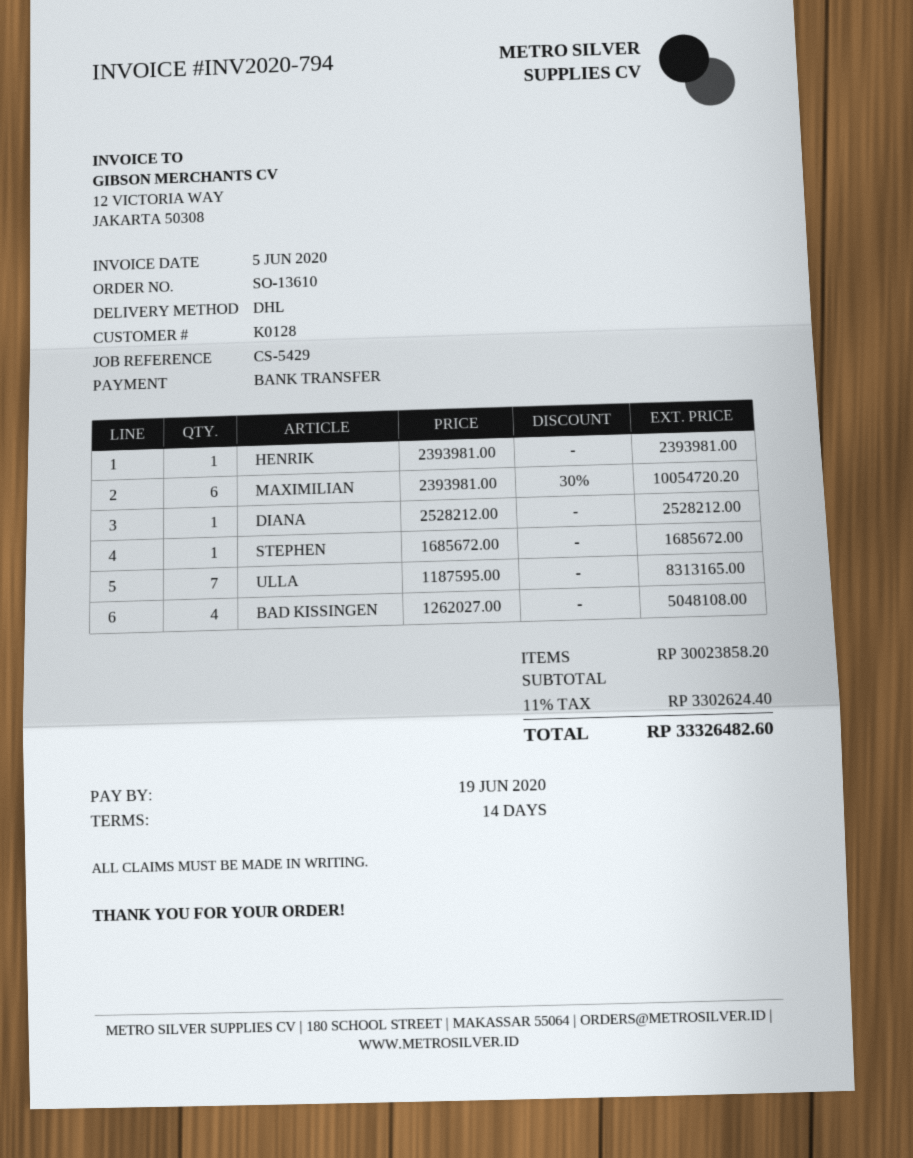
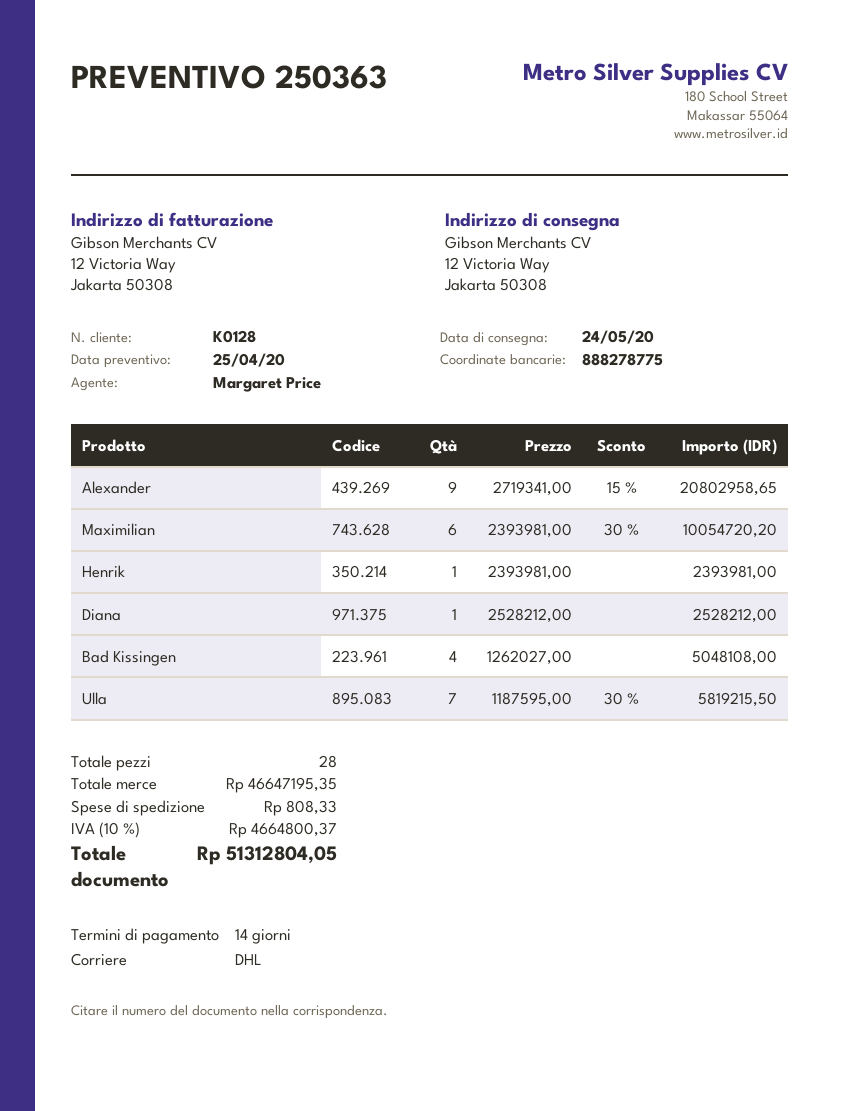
STEPHEN: 1 x 1685672.00 = 1685672.00 -> none
ULLA: 7 x 1187595.00 = 8313165.00 -> 7 x 1187595.00 - 30% = 5819215.50
Alexander: none -> 9 x 2719341.00 - 15% = 20802958.65
subtotal: 30023858.20 -> 46647195.35
shipping: none -> 808.33
tax: 11% = 3302624.40 -> 10% = 4664800.37
total: 33326482.60 -> 51312804.05

